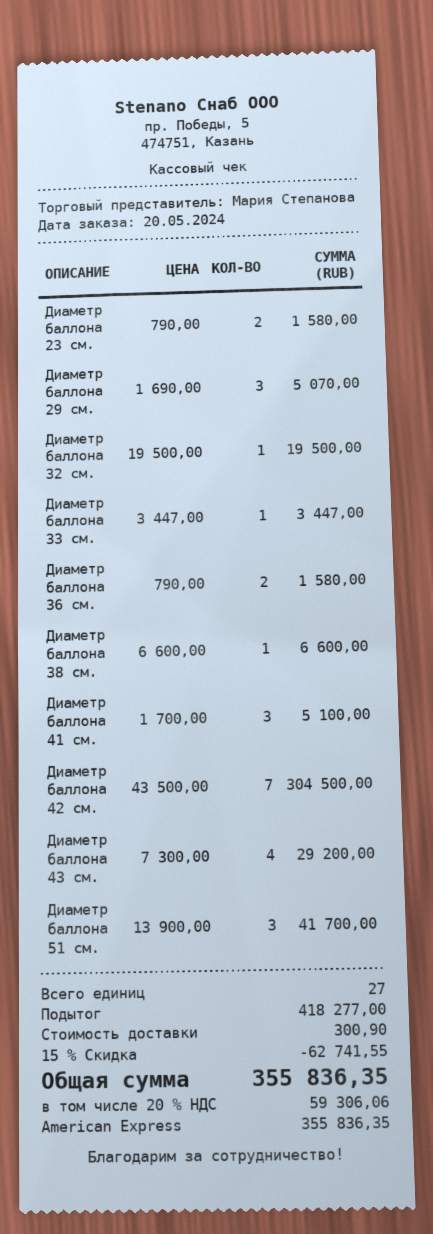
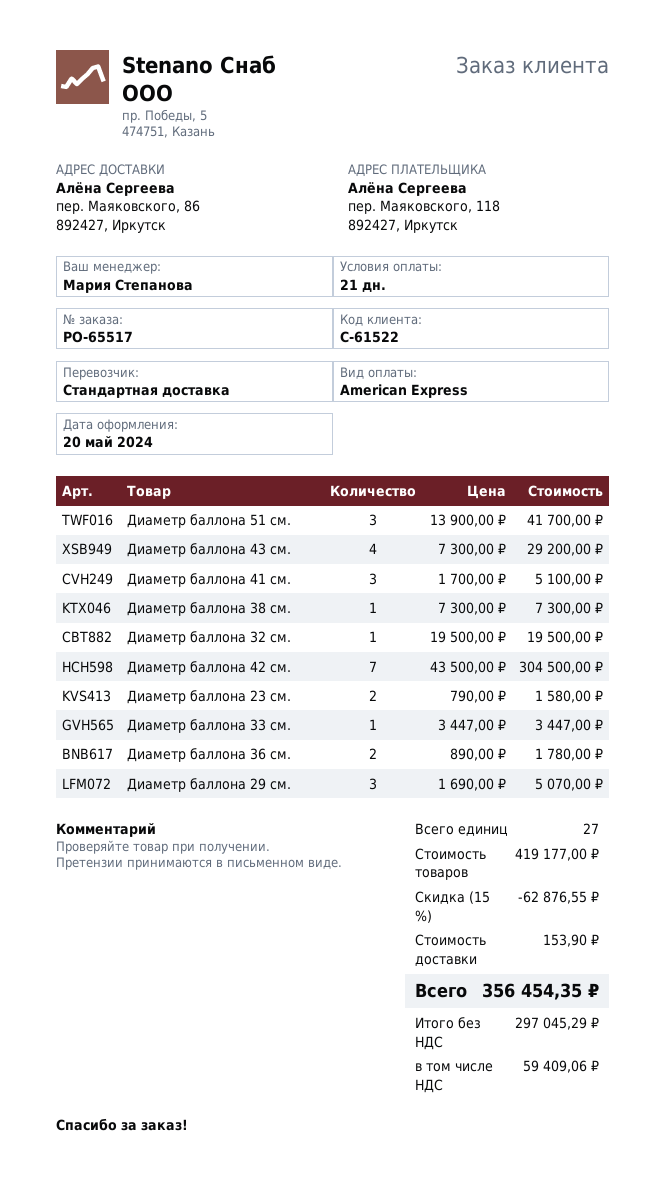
Диаметр баллона 36 см.: 2 x 790.00 = 1580.00 -> 2 x 890.00 = 1780.00
Диаметр баллона 38 см.: 1 x 6600.00 = 6600.00 -> 1 x 7300.00 = 7300.00
subtotal: 418277.00 -> 419177.00
discount: 15% = 62741.55 -> 15% = 62876.55
shipping: 300.90 -> 153.90
tax: 59306.06 -> 59409.06
total: 355836.35 -> 356454.35

